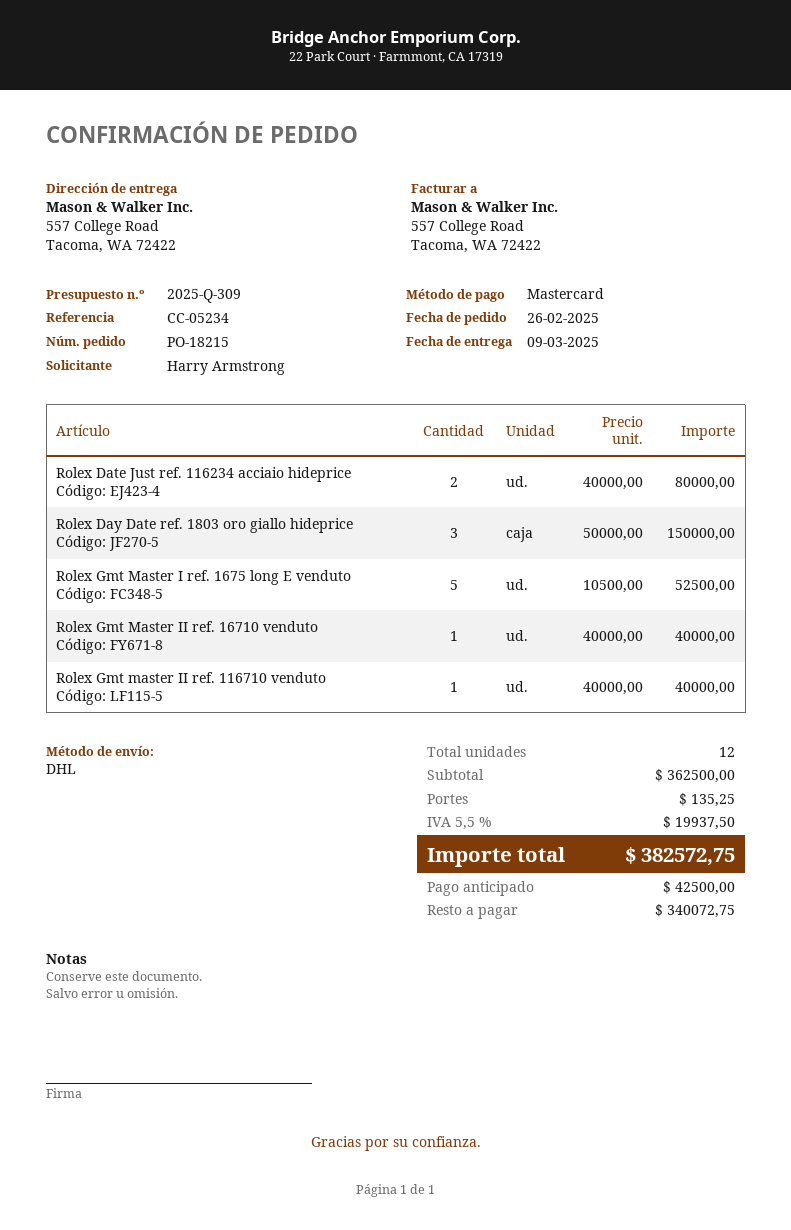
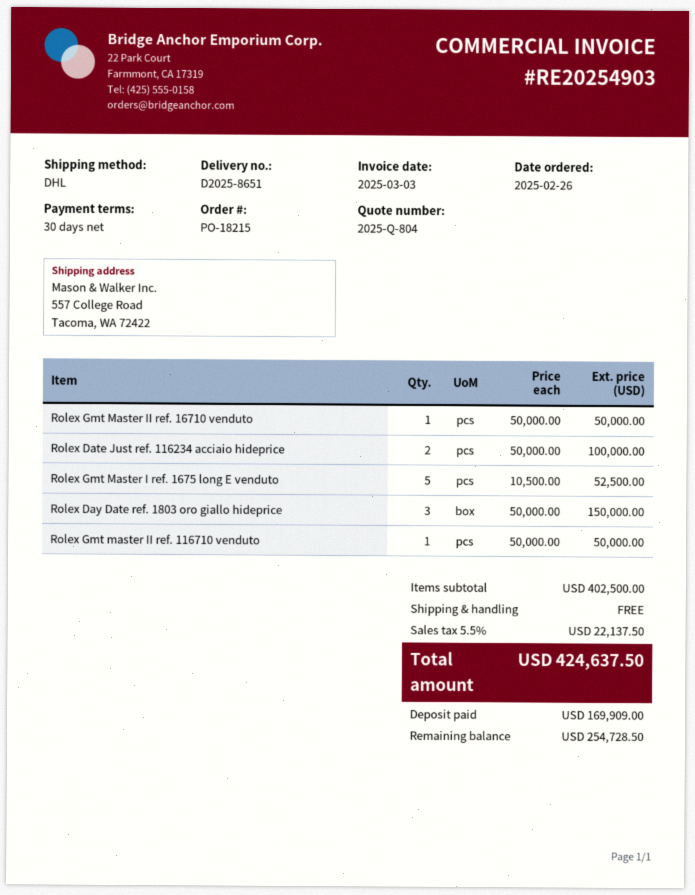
quote number: 2025-Q-309 -> 2025-Q-804
Rolex Date Just ref. 116234 acciaio hideprice: 2 x 40000.00 = 80000.00 -> 2 x 50000.00 = 100000.00
Rolex Gmt Master II ref. 16710 venduto: 1 x 40000.00 = 40000.00 -> 1 x 50000.00 = 50000.00
Rolex Gmt master II ref. 116710 venduto: 1 x 40000.00 = 40000.00 -> 1 x 50000.00 = 50000.00
subtotal: 362500.00 -> 402500.00
shipping: 135.25 -> 0.00
tax: 5.5% = 19937.50 -> 5.5% = 22137.50
total: 382572.75 -> 424637.50
deposit: 42500.00 -> 169909.00
balance: 340072.75 -> 254728.50

